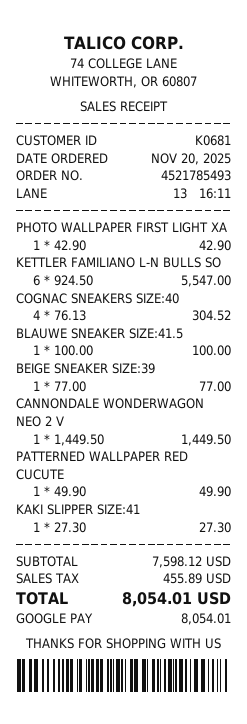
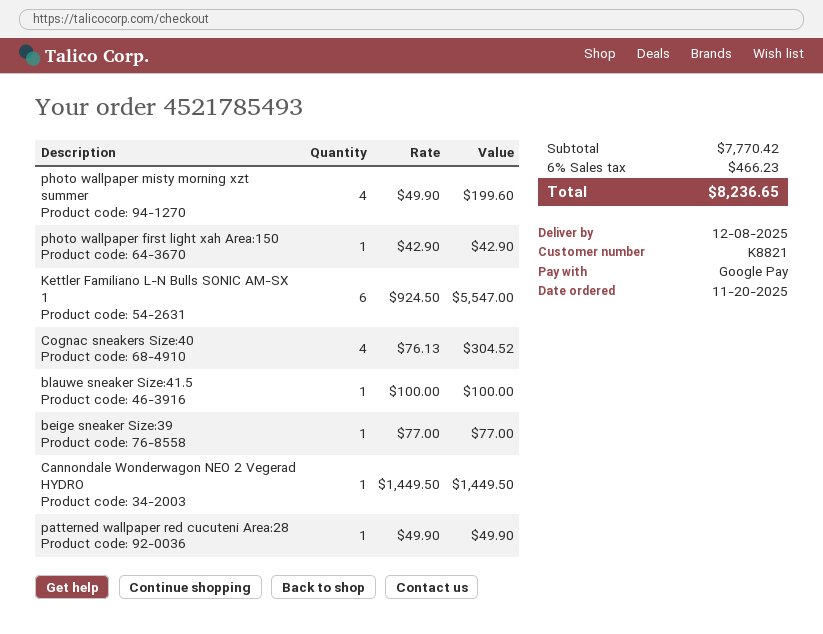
customer number: K0681 -> K8821
KAKI SLIPPER SIZE:41: 1 x 27.30 = 27.30 -> none
photo wallpaper misty morning xzt summer: none -> 4 x 49.90 = 199.60
subtotal: 7598.12 -> 7770.42
tax: 455.89 -> 466.23
total: 8054.01 -> 8236.65

